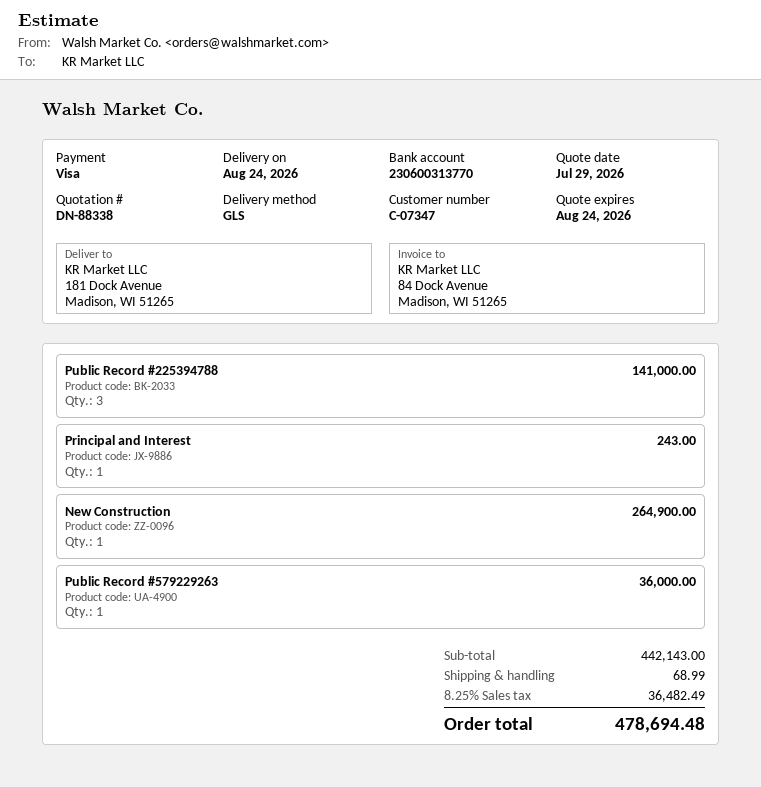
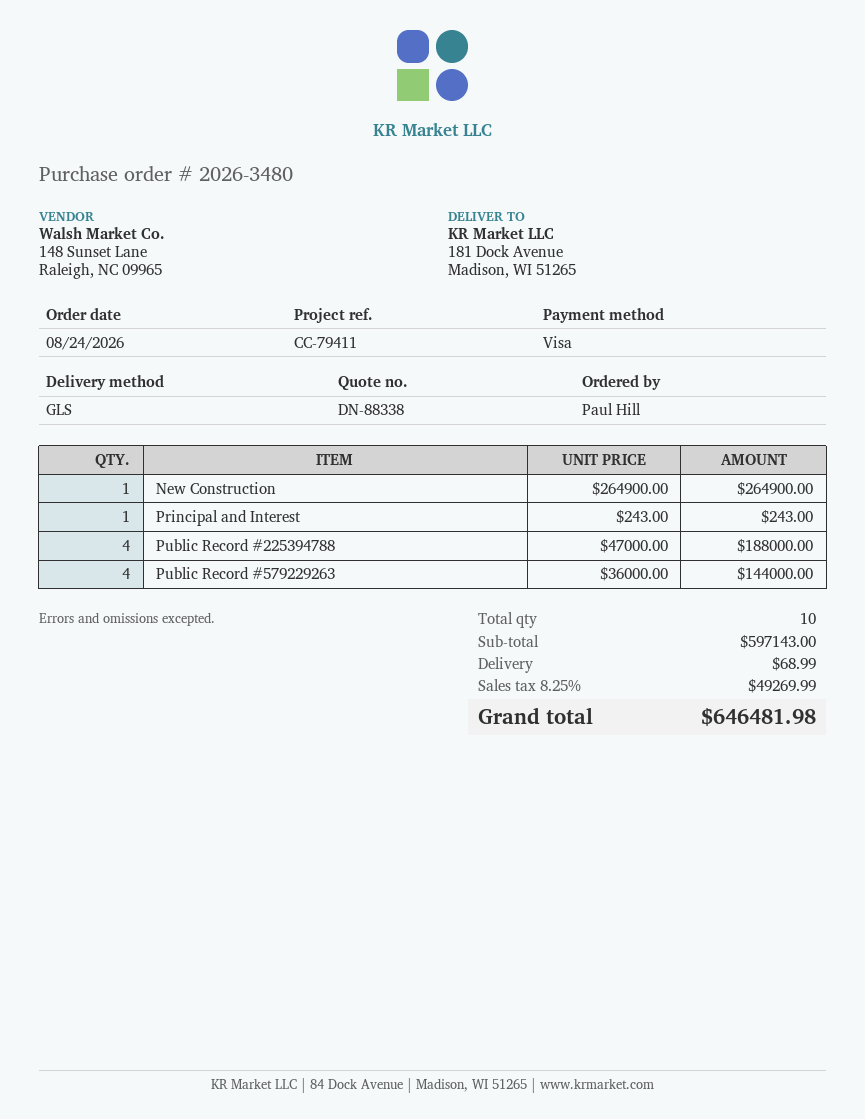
Public Record #225394788: 3 for 141000.00 -> 4 for 188000.00
Public Record #579229263: 1 for 36000.00 -> 4 for 144000.00
subtotal: 442143.00 -> 597143.00
tax: 8.25% = 36482.49 -> 8.25% = 49269.99
total: 478694.48 -> 646481.98

